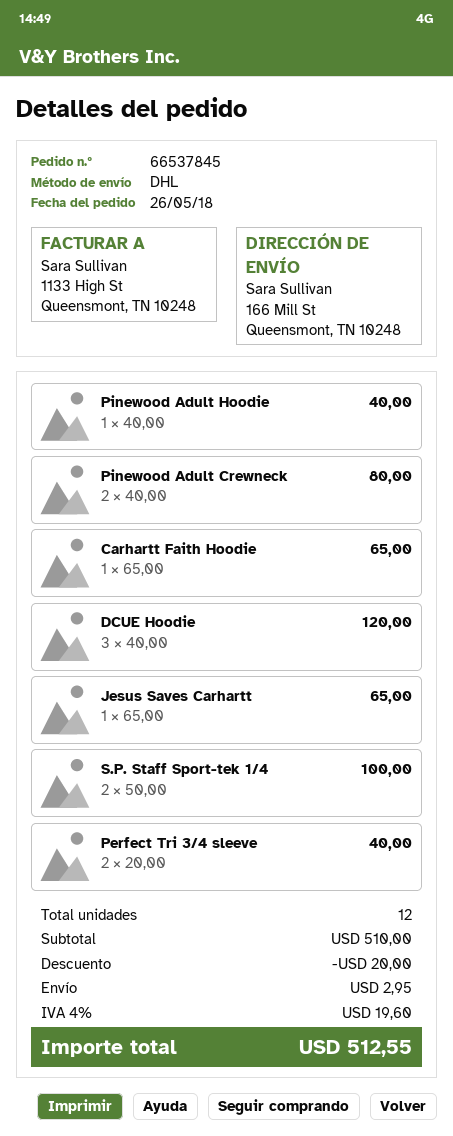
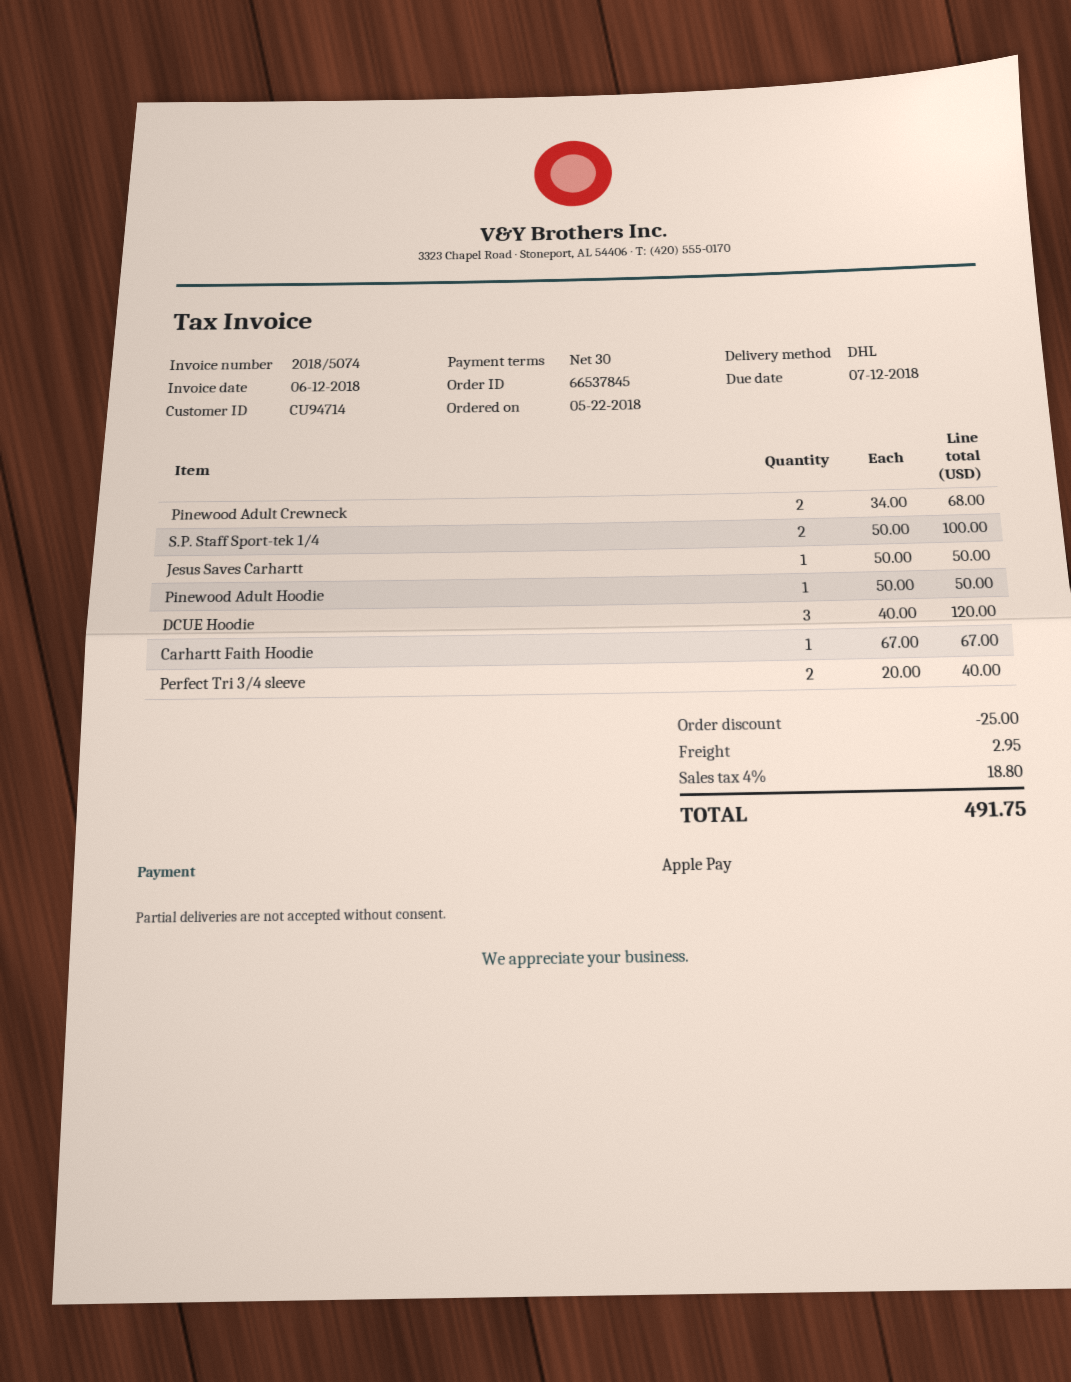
order date: 2018-05-26 -> 2018-05-22
Pinewood Adult Hoodie: 1 x 40.00 = 40.00 -> 1 x 50.00 = 50.00
Pinewood Adult Crewneck: 2 x 40.00 = 80.00 -> 2 x 34.00 = 68.00
Carhartt Faith Hoodie: 1 x 65.00 = 65.00 -> 1 x 67.00 = 67.00
Jesus Saves Carhartt: 1 x 65.00 = 65.00 -> 1 x 50.00 = 50.00
discount: 20.00 -> 25.00
tax: 4% = 19.60 -> 4% = 18.80
total: 512.55 -> 491.75

